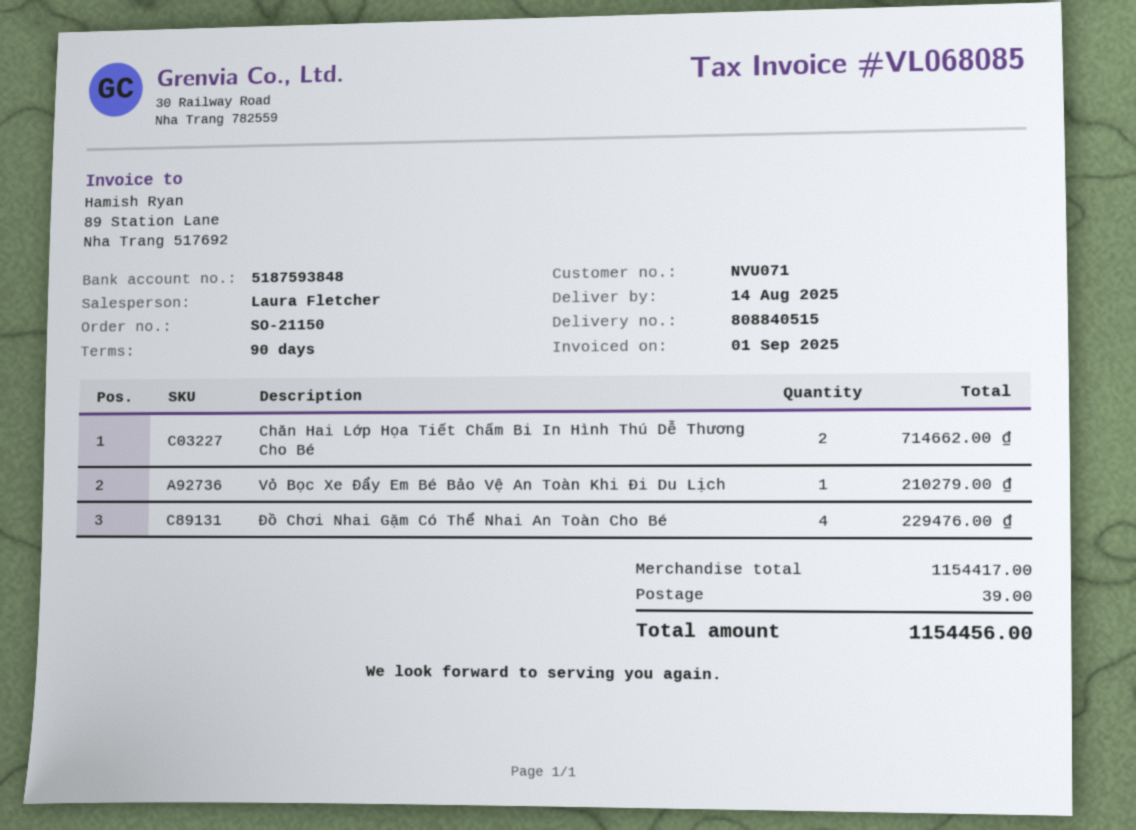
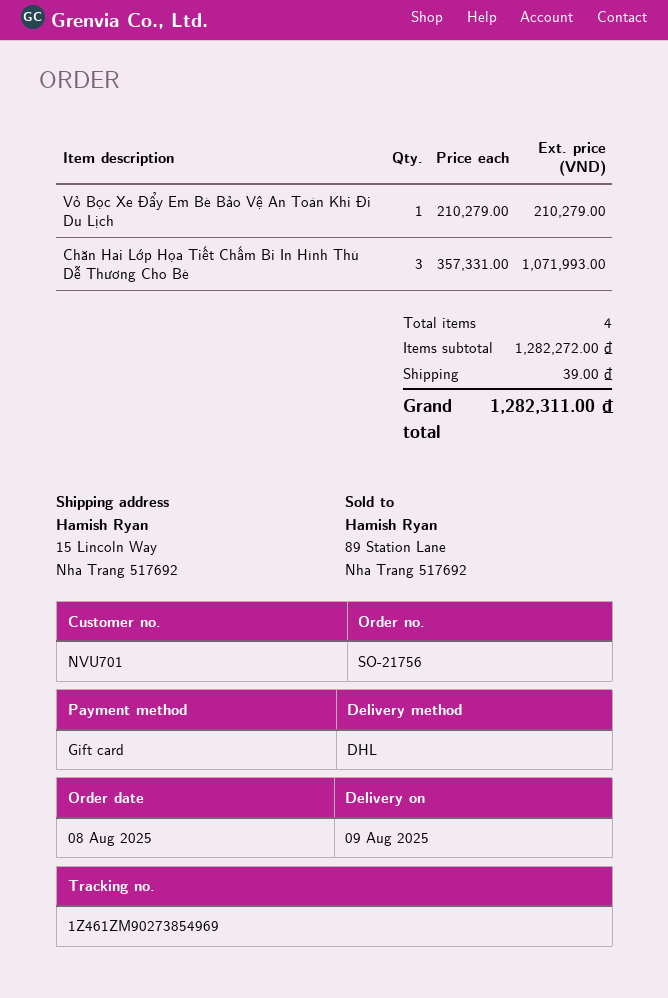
order number: SO-21150 -> SO-21756
delivery date: 2025-08-14 -> 2025-08-09
customer number: NVU071 -> NVU701
Chăn Hai Lớp Họa Tiết Chấm Bi In Hình Thú Dễ Thương Cho Bé: 2 for 714662.00 -> 3 for 1071993.00
Đồ Chơi Nhai Gặm Có Thể Nhai An Toàn Cho Bé: 4 for 229476.00 -> none
subtotal: 1154417.00 -> 1282272.00
total: 1154456.00 -> 1282311.00

